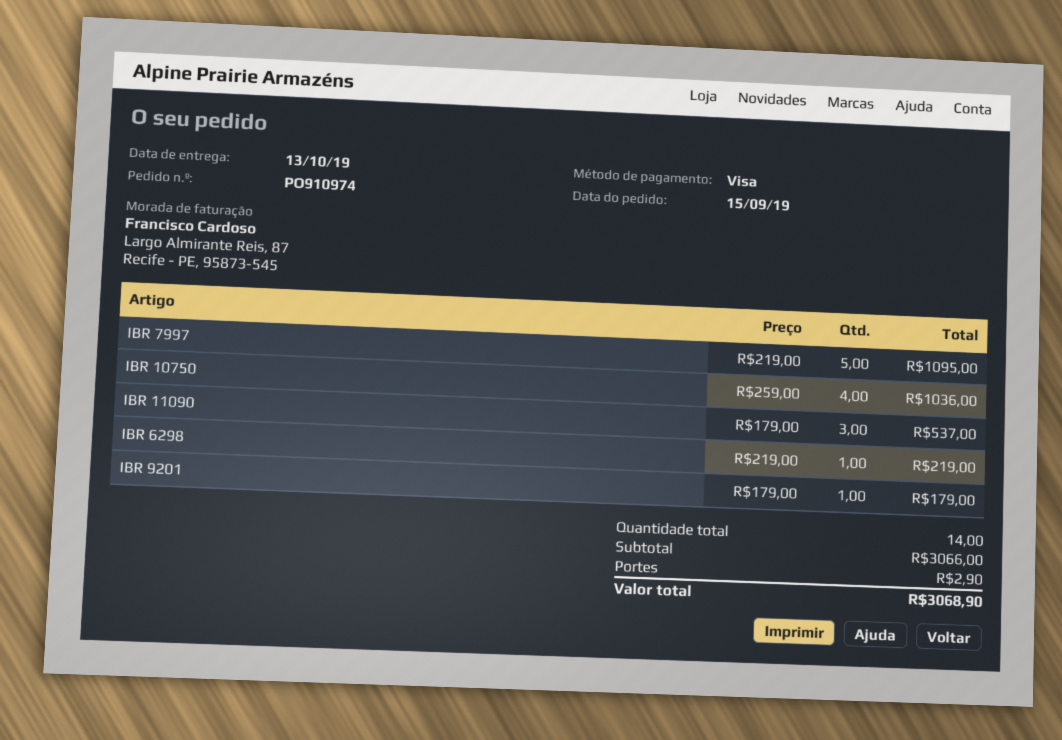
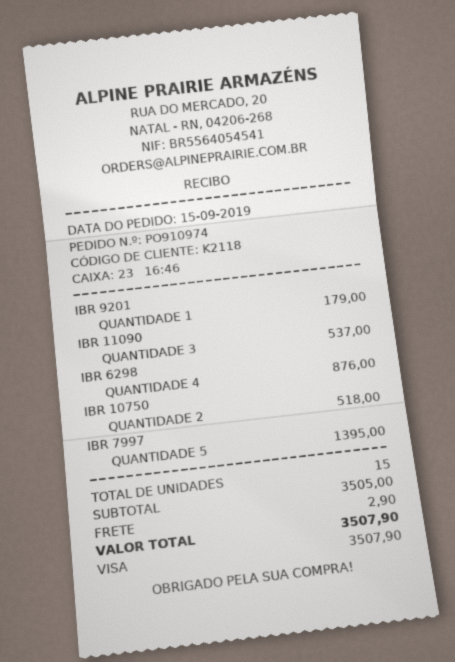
IBR 7997: 5 for 1095.00 -> 5 for 1395.00
IBR 10750: 4 for 1036.00 -> 2 for 518.00
IBR 6298: 1 for 219.00 -> 4 for 876.00
total quantity: 14 -> 15
subtotal: 3066.00 -> 3505.00
total: 3068.90 -> 3507.90

